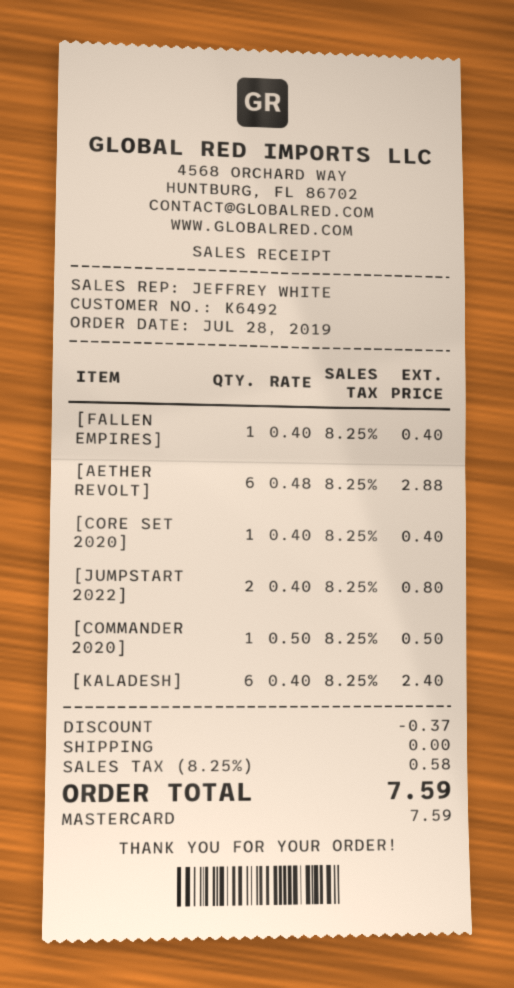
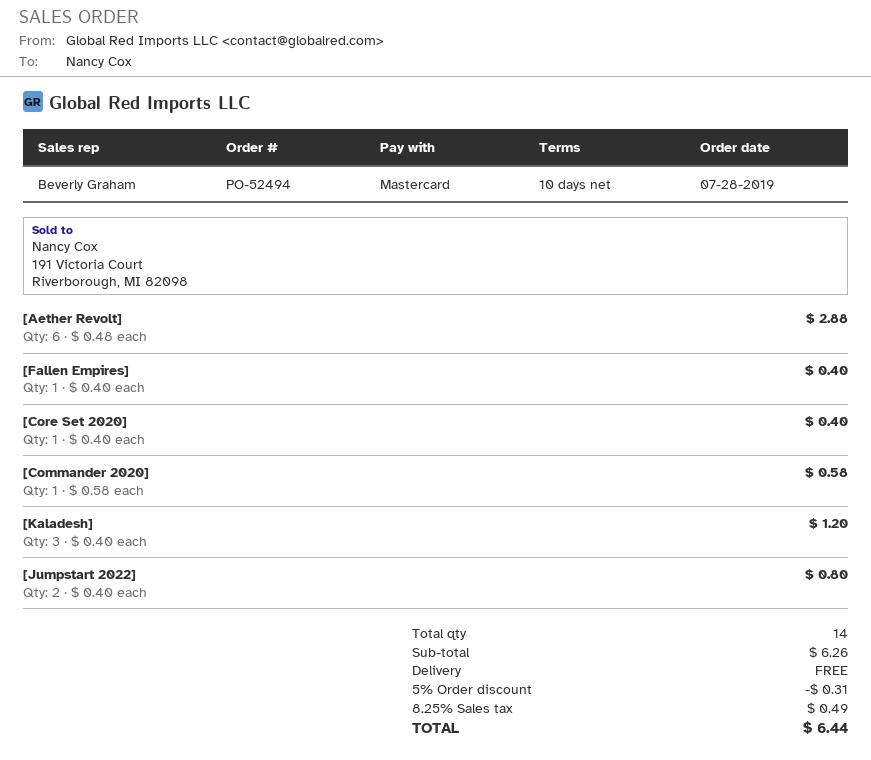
sales rep: JEFFREY WHITE -> Beverly Graham
[COMMANDER 2020]: 1 x 0.50 = 0.50 -> 1 x 0.58 = 0.58
[KALADESH]: 6 x 0.40 = 2.40 -> 3 x 0.40 = 1.20
discount: 0.37 -> 0.31
tax: 8.25% = 0.58 -> 8.25% = 0.49
total: 7.59 -> 6.44

